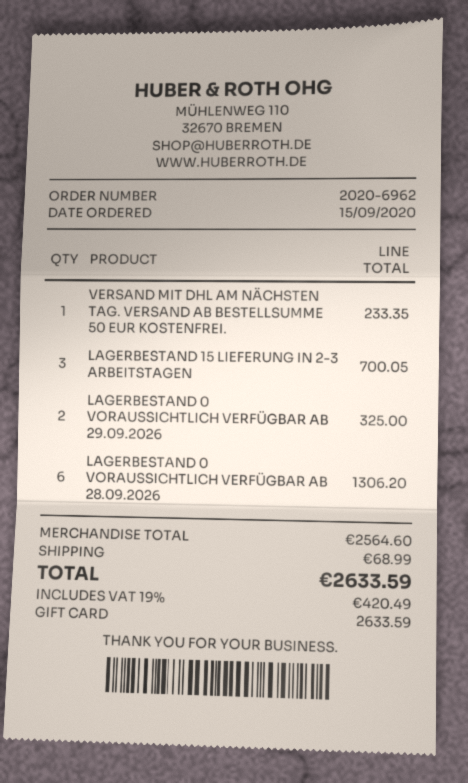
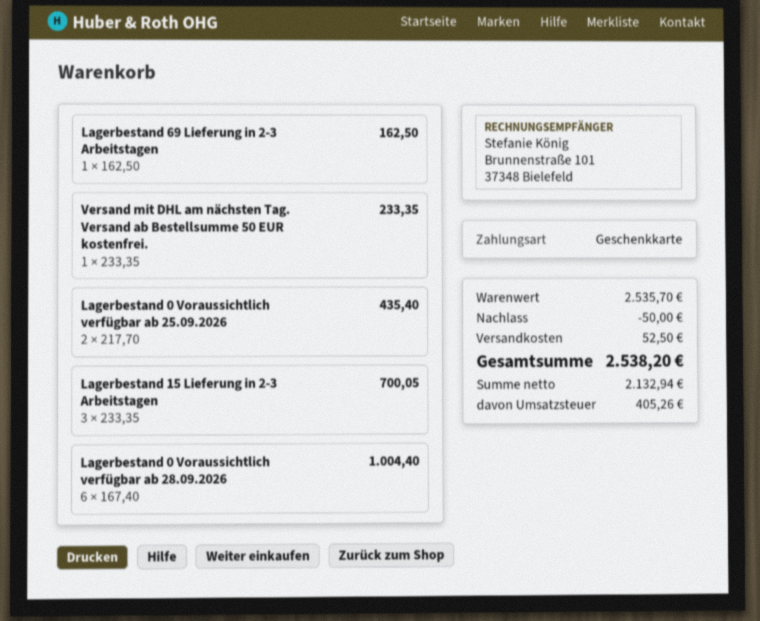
LAGERBESTAND 0 VORAUSSICHTLICH VERFÜGBAR AB 29.09.2026: 2 for 325.00 -> none
LAGERBESTAND 0 VORAUSSICHTLICH VERFÜGBAR AB 28.09.2026: 6 for 1306.20 -> 6 for 1004.40
Lagerbestand 69 Lieferung in 2-3 Arbeitstagen: none -> 1 for 162.50
Lagerbestand 0 Voraussichtlich verfügbar ab 25.09.2026: none -> 2 for 435.40
subtotal: 2564.60 -> 2535.70
discount: none -> 50.00
shipping: 68.99 -> 52.50
tax: 420.49 -> 405.26
total: 2633.59 -> 2538.20

